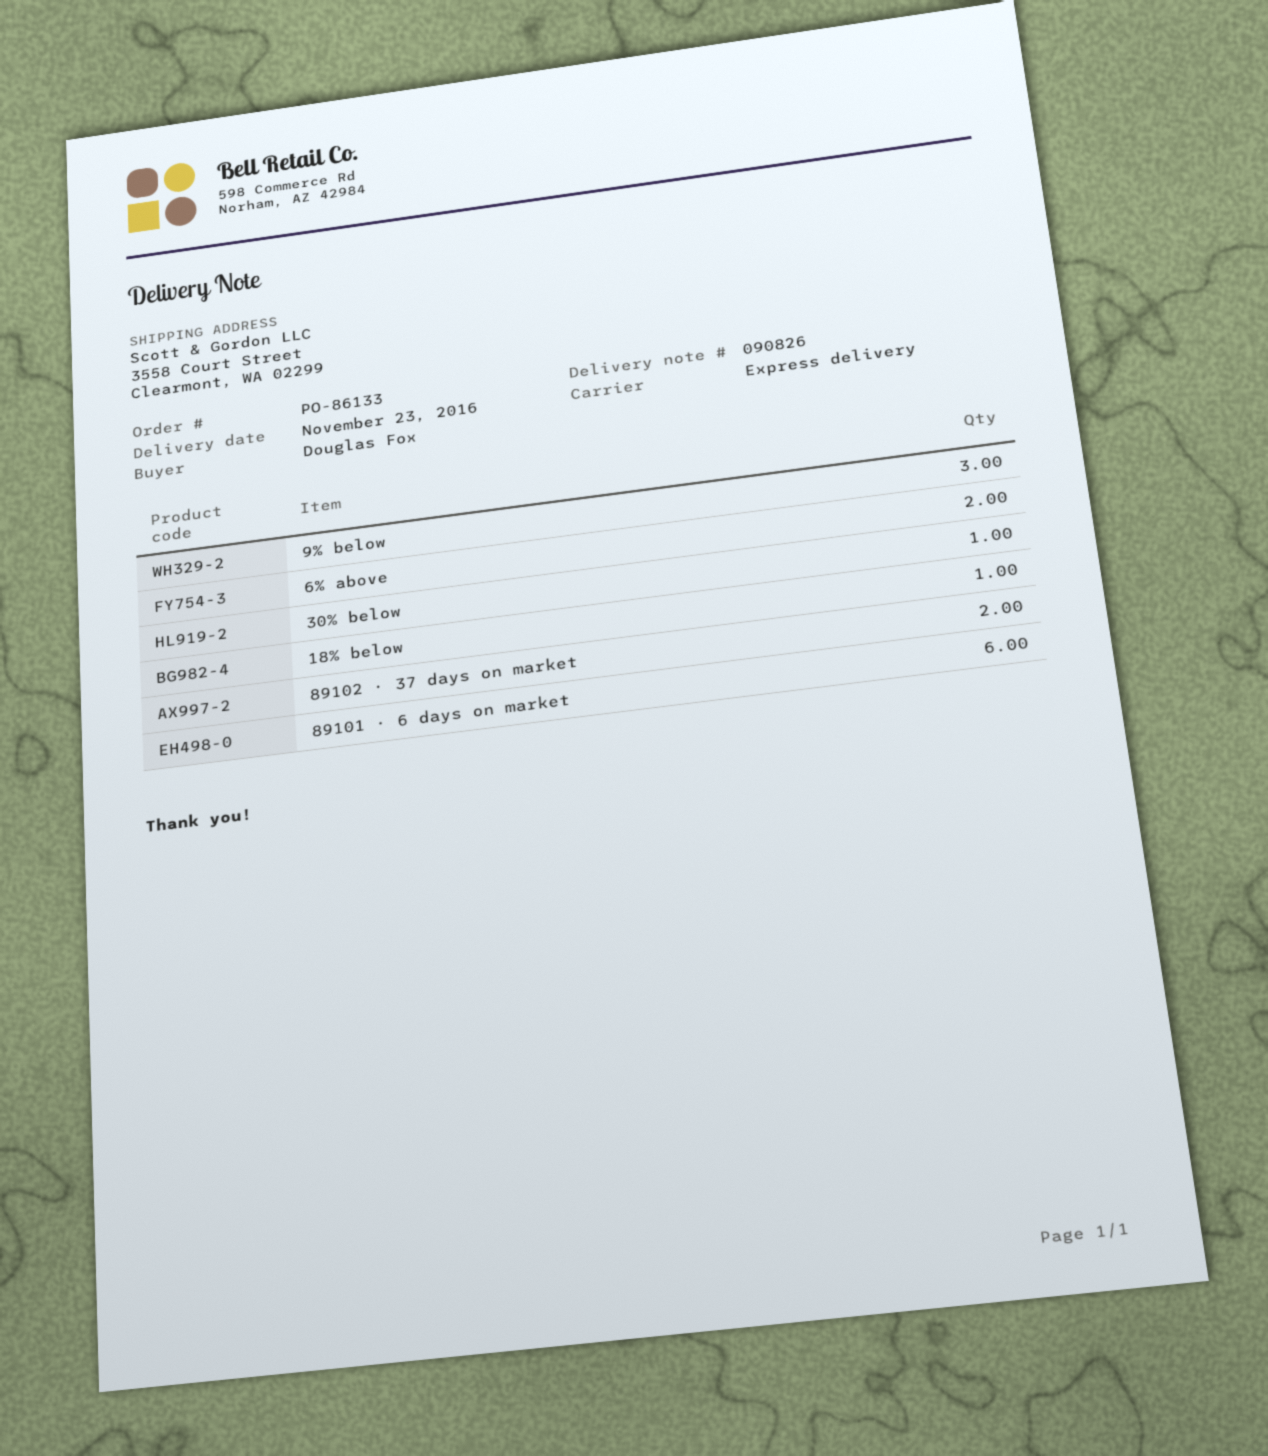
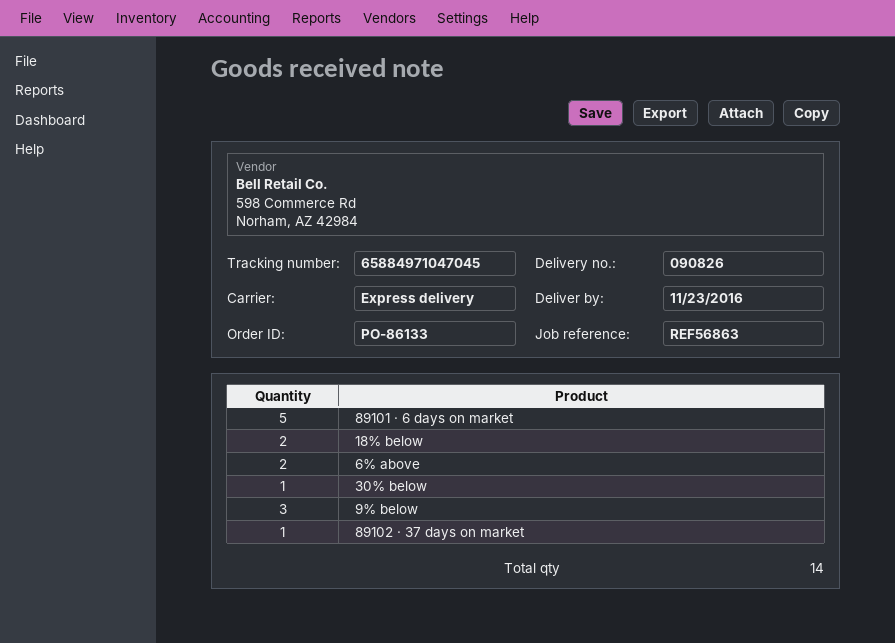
18% below: 1 -> 2
89102 · 37 days on market: 2 -> 1
89101 · 6 days on market: 6 -> 5

